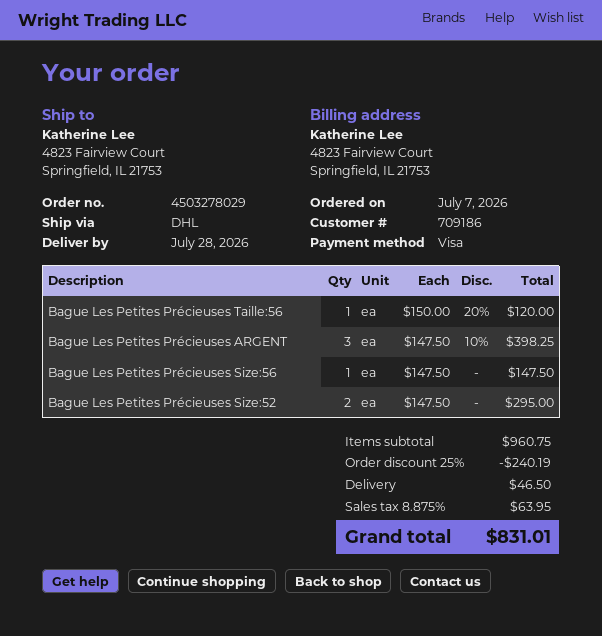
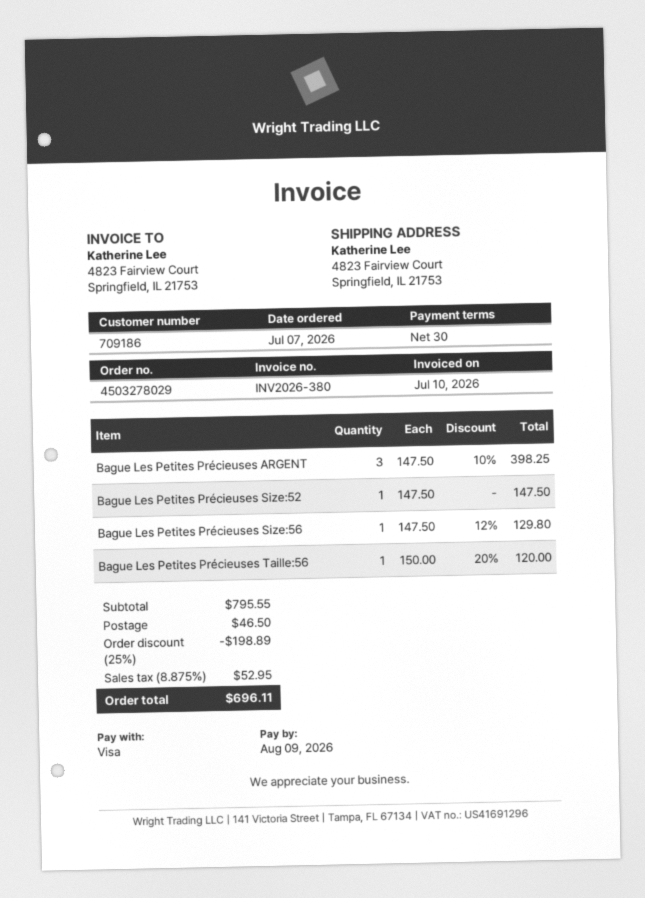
Bague Les Petites Précieuses Size:56: 1 x 147.50 = 147.50 -> 1 x 147.50 - 12% = 129.80
Bague Les Petites Précieuses Size:52: 2 x 147.50 = 295.00 -> 1 x 147.50 = 147.50
subtotal: 960.75 -> 795.55
discount: 25% = 240.19 -> 25% = 198.89
tax: 8.875% = 63.95 -> 8.875% = 52.95
total: 831.01 -> 696.11

